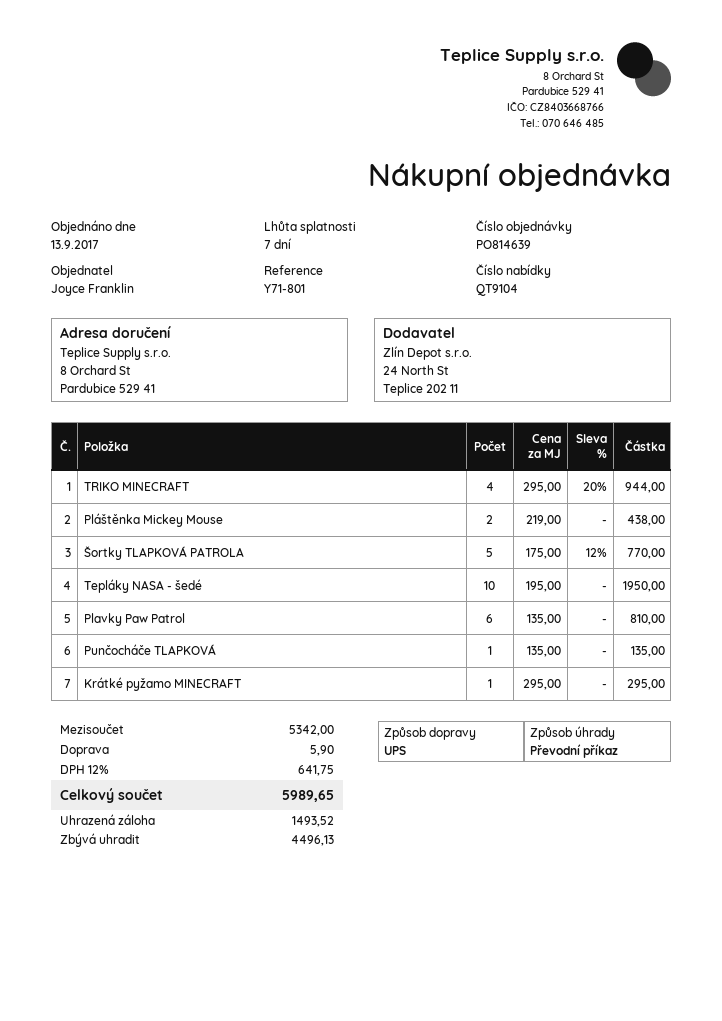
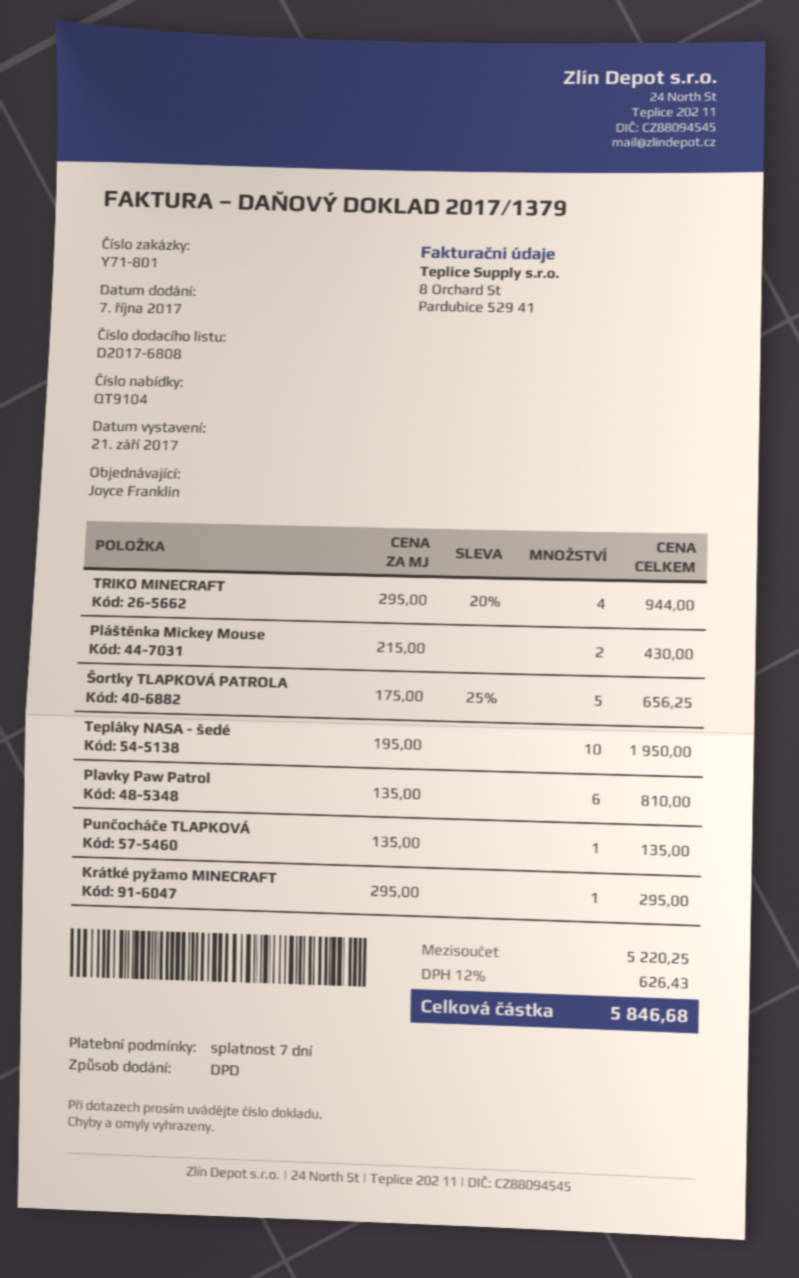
shipping method: UPS -> DPD
Pláštěnka Mickey Mouse: 2 x 219.00 = 438.00 -> 2 x 215.00 = 430.00
Šortky TLAPKOVÁ PATROLA: 5 x 175.00 - 12% = 770.00 -> 5 x 175.00 - 25% = 656.25
subtotal: 5342.00 -> 5220.25
shipping: 5.90 -> none
tax: 12% = 641.75 -> 12% = 626.43
total: 5989.65 -> 5846.68

